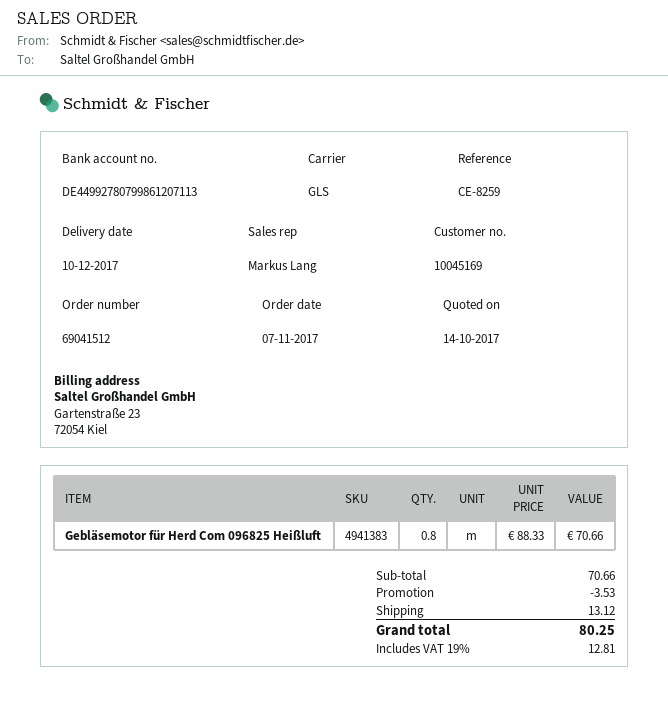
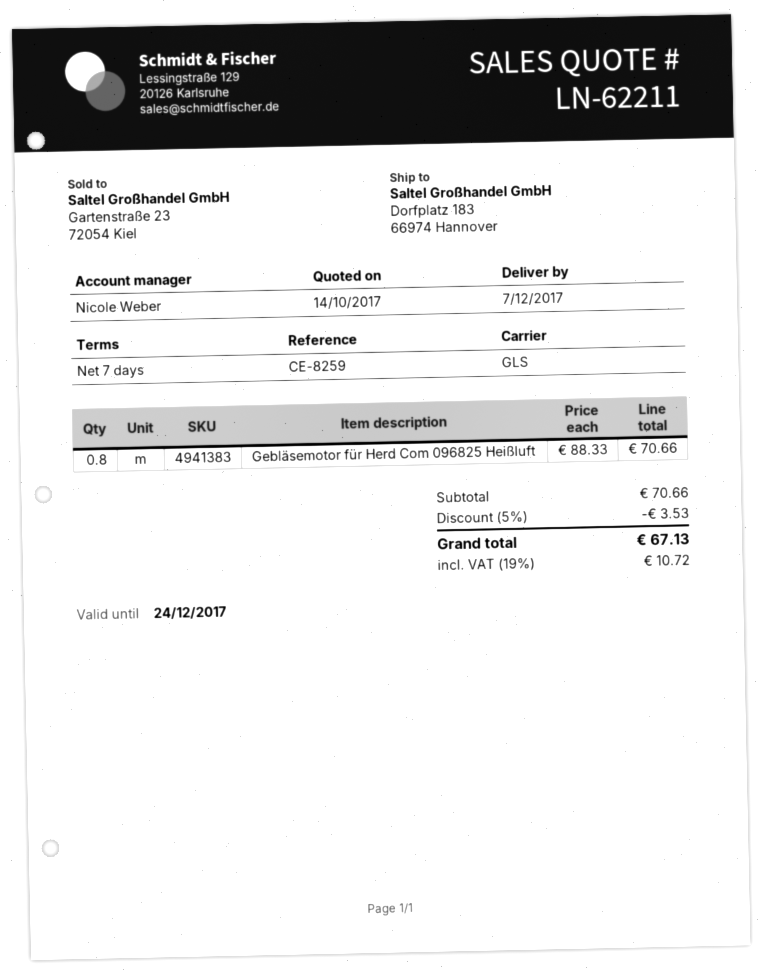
delivery date: 2017-12-10 -> 2017-12-07
sales rep: Markus Lang -> Nicole Weber
shipping: 13.12 -> none
tax: 19% = 12.81 -> 19% = 10.72
total: 80.25 -> 67.13

